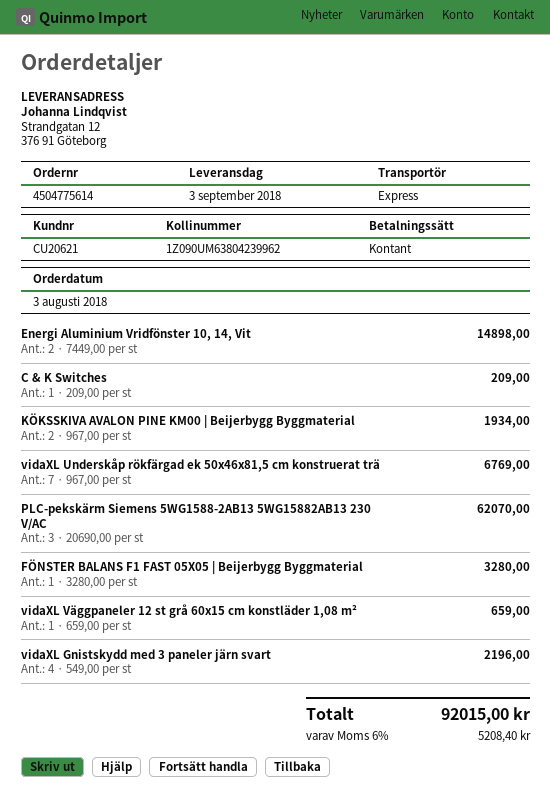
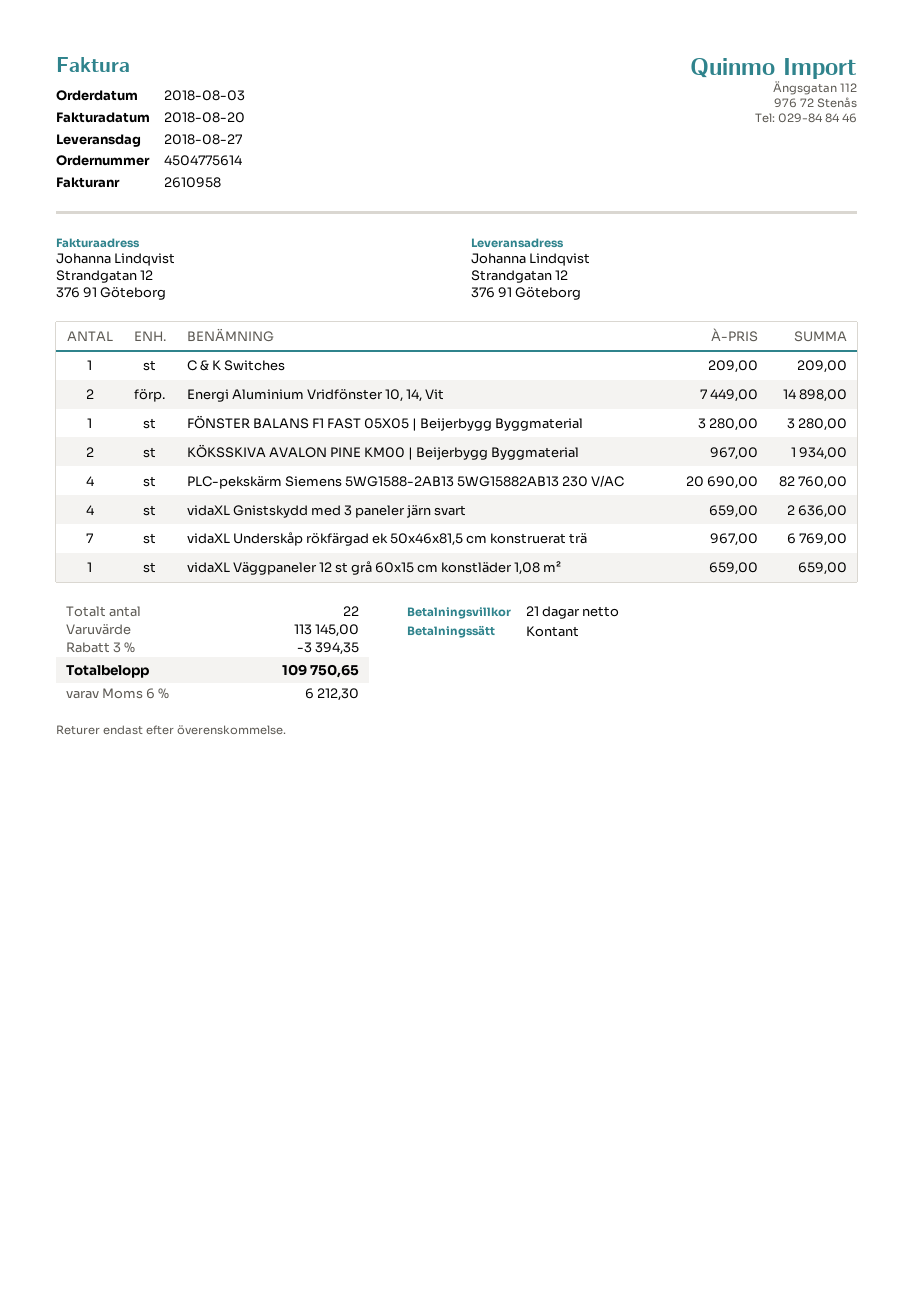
delivery date: 2018-09-03 -> 2018-08-27
PLC-pekskärm Siemens 5WG1588-2AB13 5WG15882AB13 230 V/AC: 3 x 20690.00 = 62070.00 -> 4 x 20690.00 = 82760.00
vidaXL Gnistskydd med 3 paneler järn svart: 4 x 549.00 = 2196.00 -> 4 x 659.00 = 2636.00
discount: none -> 3% = 3394.35
tax: 6% = 5208.40 -> 6% = 6212.30
total: 92015.00 -> 109750.65

